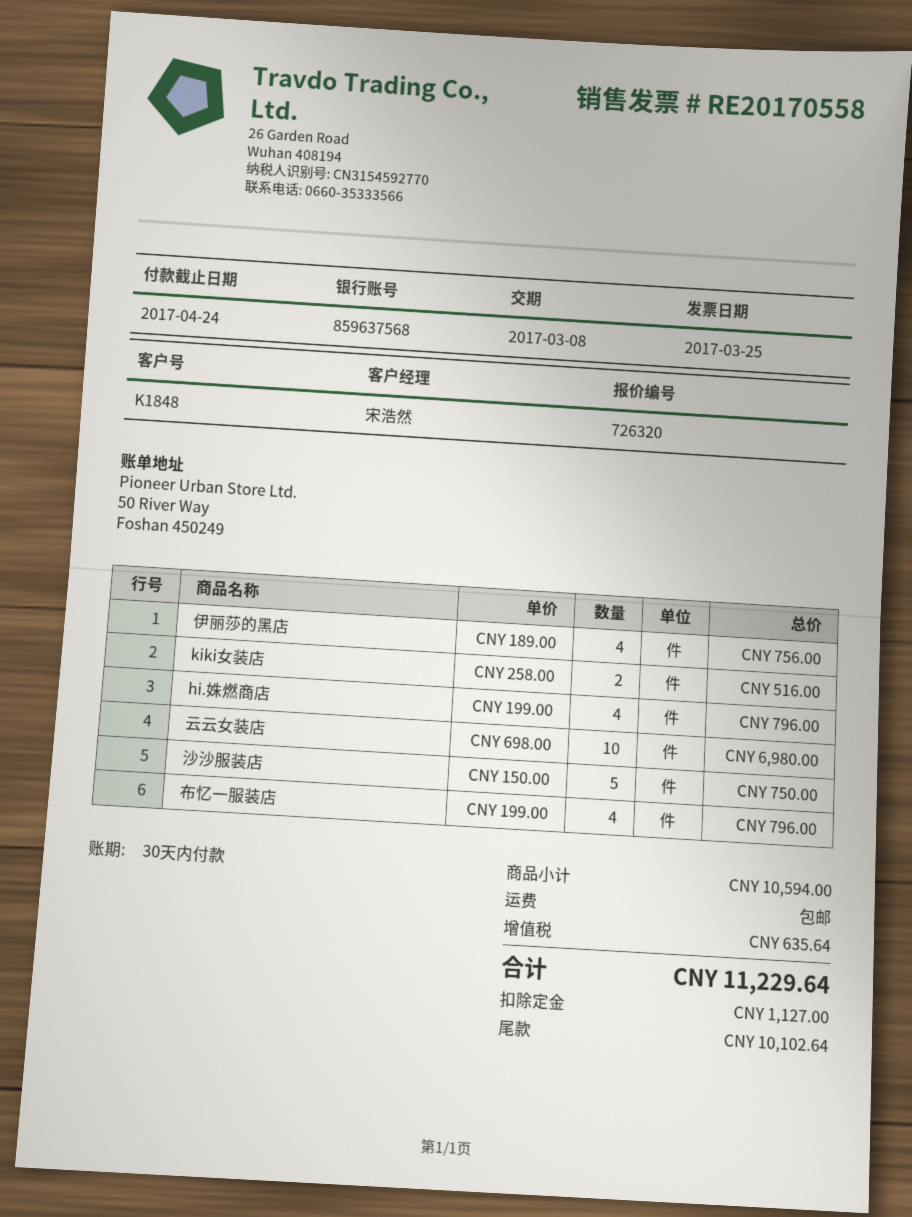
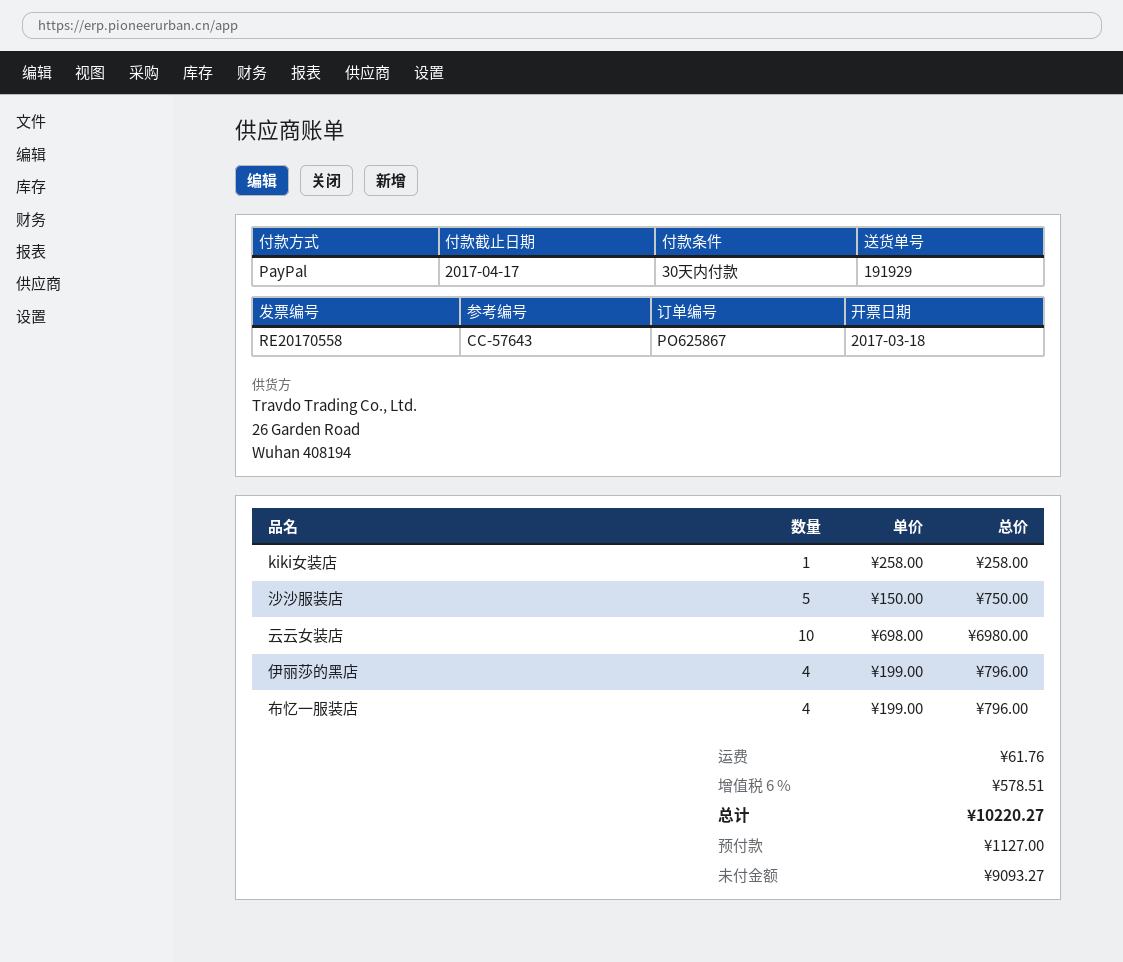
invoice date: 2017-03-25 -> 2017-03-18
due date: 2017-04-24 -> 2017-04-17
伊丽莎的黑店: 4 x 189.00 = 756.00 -> 4 x 199.00 = 796.00
kiki女装店: 2 x 258.00 = 516.00 -> 1 x 258.00 = 258.00
hi.姝燃商店: 4 x 199.00 = 796.00 -> none
shipping: 0.00 -> 61.76
tax: 635.64 -> 578.51
total: 11229.64 -> 10220.27
balance: 10102.64 -> 9093.27

